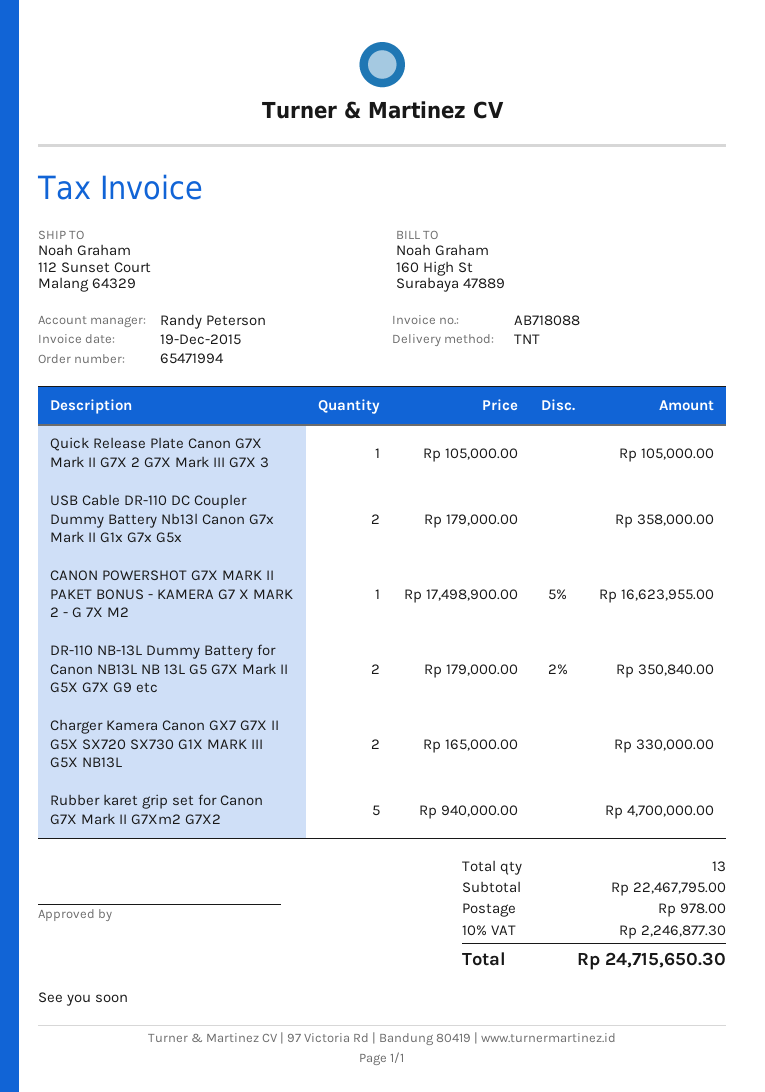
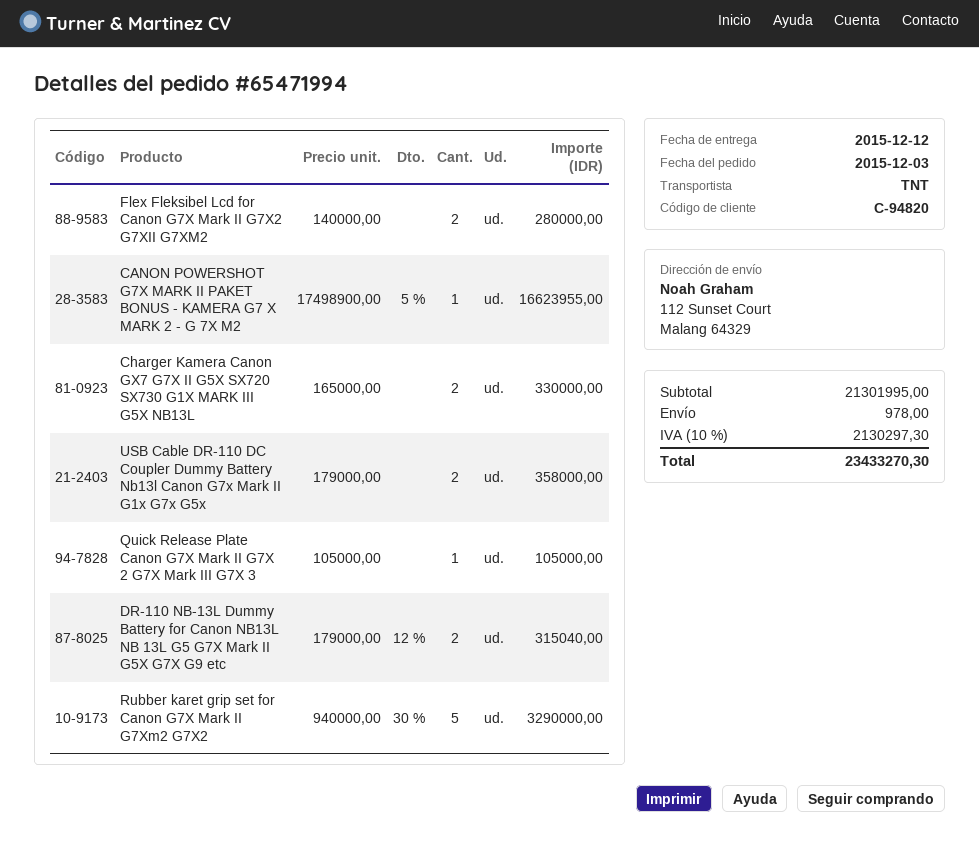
DR-110 NB-13L Dummy Battery for Canon NB13L NB 13L G5 G7X Mark II G5X G7X G9 etc: 2 x 179000.00 - 2% = 350840.00 -> 2 x 179000.00 - 12% = 315040.00
Rubber karet grip set for Canon G7X Mark II G7Xm2 G7X2: 5 x 940000.00 = 4700000.00 -> 5 x 940000.00 - 30% = 3290000.00
Flex Fleksibel Lcd for Canon G7X Mark II G7X2 G7XII G7XM2: none -> 2 x 140000.00 = 280000.00
subtotal: 22467795.00 -> 21301995.00
tax: 10% = 2246877.30 -> 10% = 2130297.30
total: 24715650.30 -> 23433270.30

